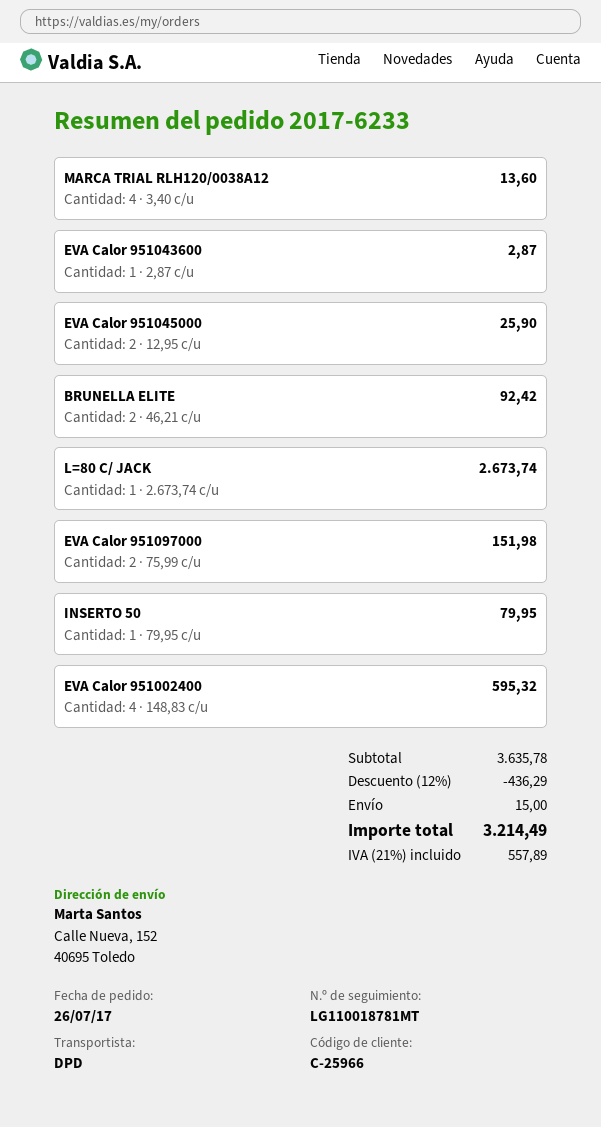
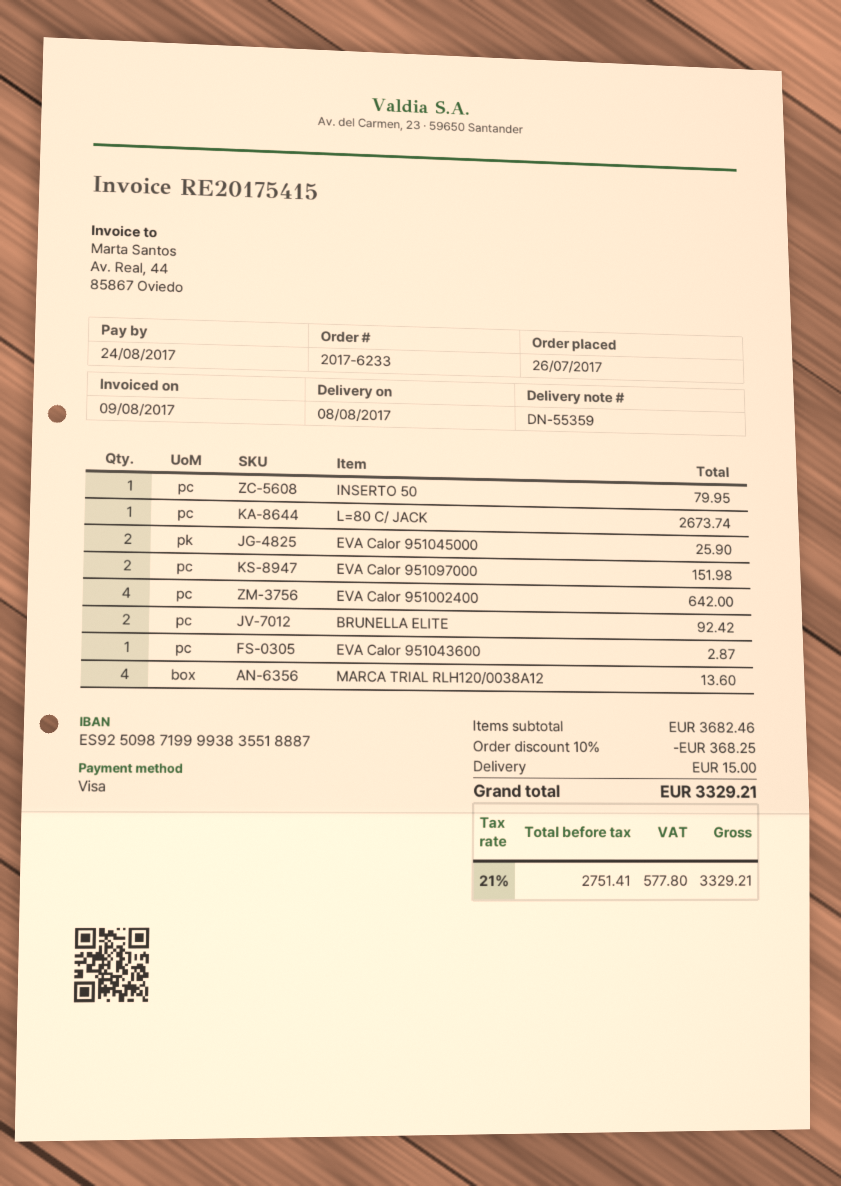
EVA Calor 951002400: 4 for 595.32 -> 4 for 642.00
subtotal: 3635.78 -> 3682.46
discount: 12% = 436.29 -> 10% = 368.25
tax: 21% = 557.89 -> 21% = 577.80
total: 3214.49 -> 3329.21

